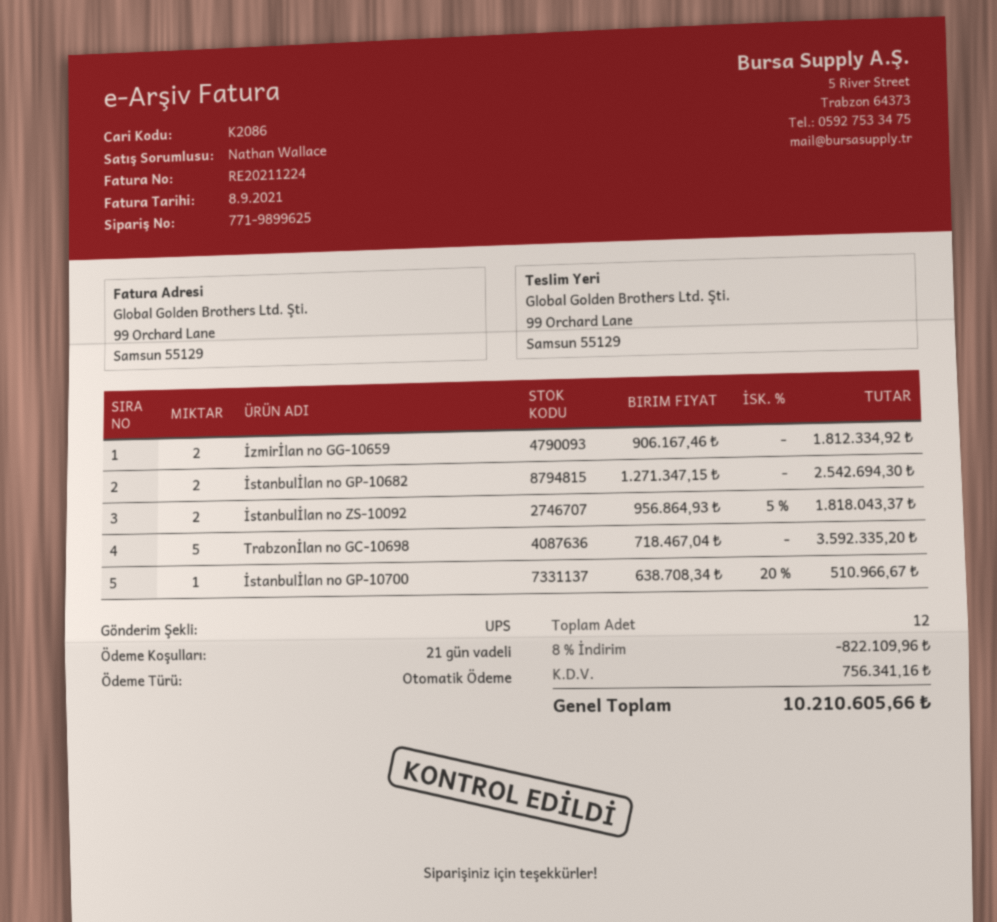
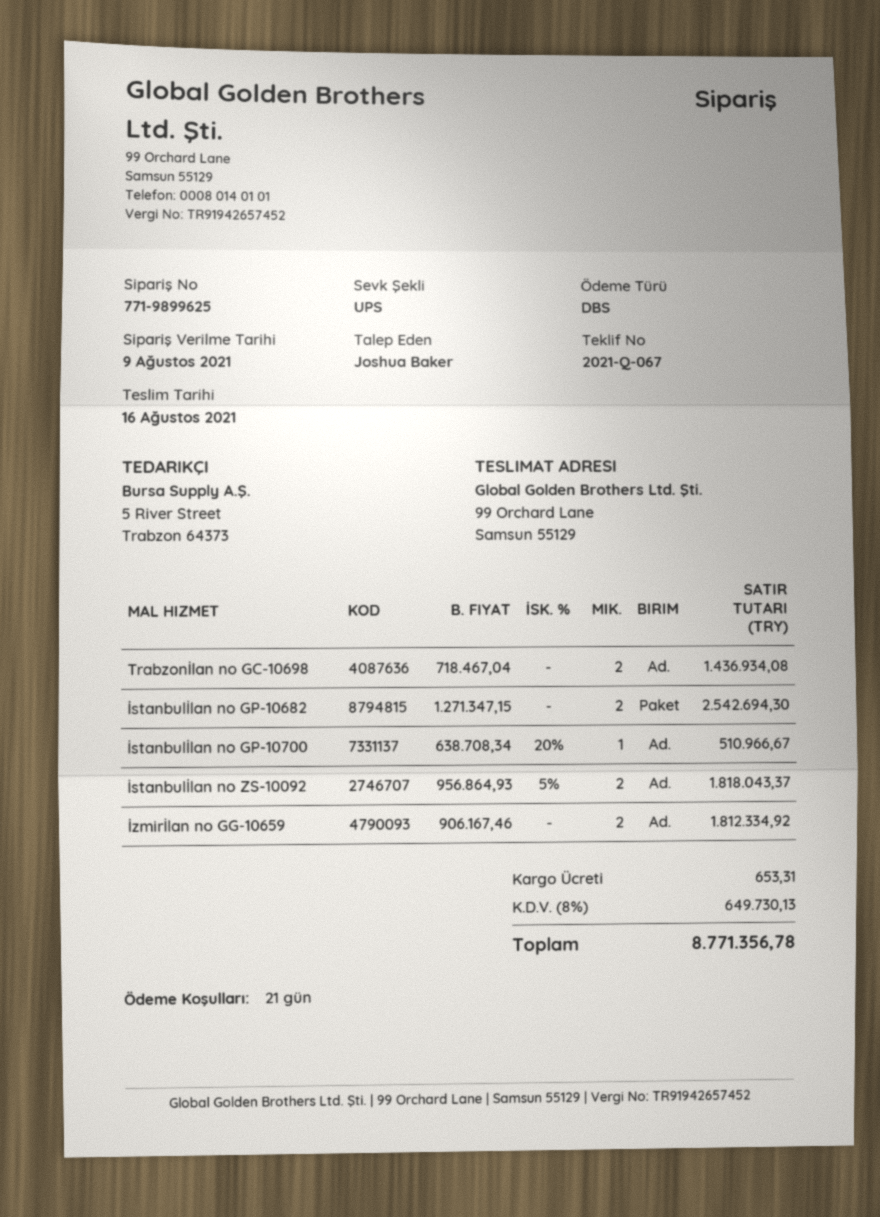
Trabzonİlan no GC-10698: 5 x 718467.04 = 3592335.20 -> 2 x 718467.04 = 1436934.08
discount: 8% = 822109.96 -> none
shipping: none -> 653.31
tax: 756341.16 -> 649730.13
total: 10210605.66 -> 8771356.78

